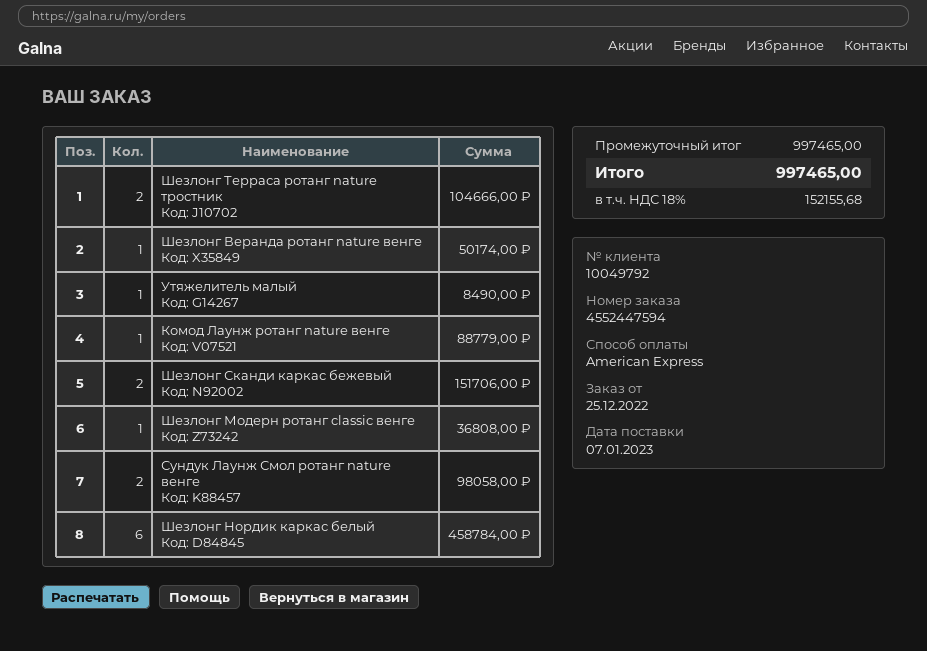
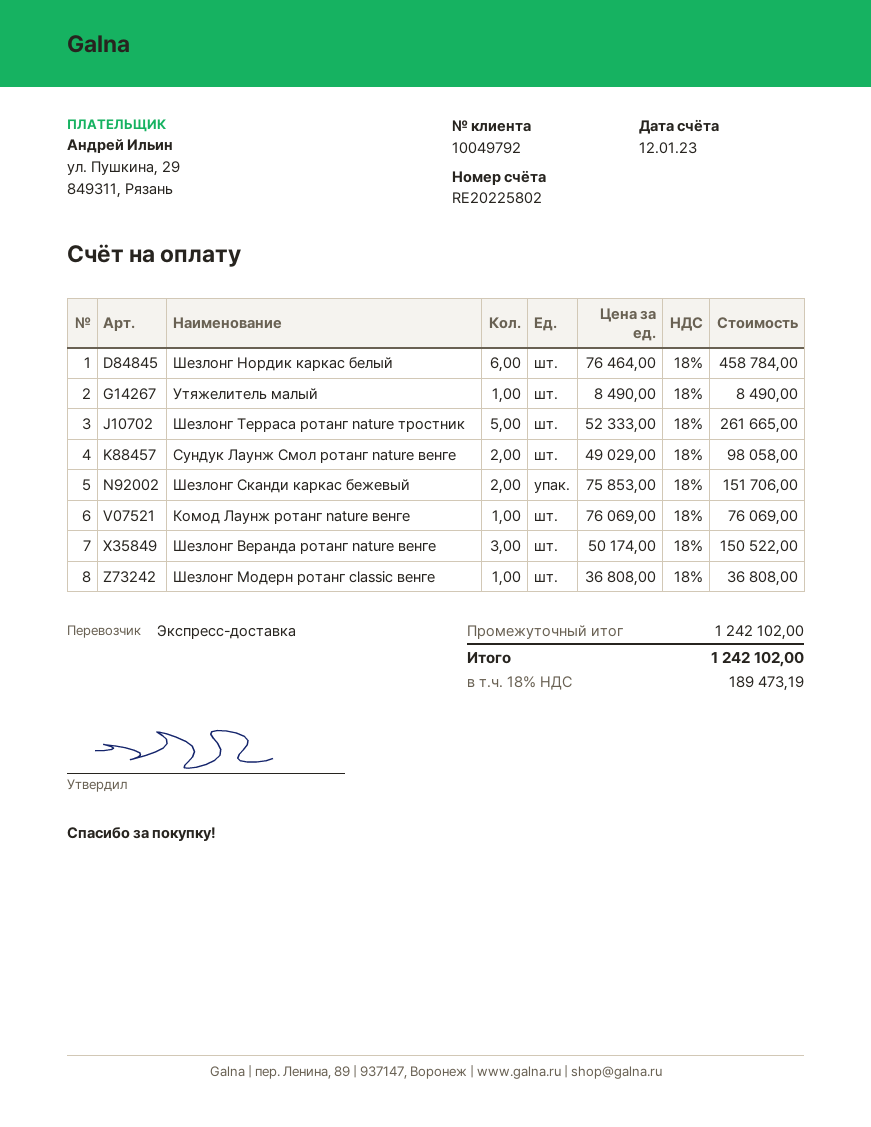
Шезлонг Терраса ротанг nature тростник: 2 for 104666.00 -> 5 for 261665.00
Шезлонг Веранда ротанг nature венге: 1 for 50174.00 -> 3 for 150522.00
Комод Лаунж ротанг nature венге: 1 for 88779.00 -> 1 for 76069.00
subtotal: 997465.00 -> 1242102.00
tax: 18% = 152155.68 -> 18% = 189473.19
total: 997465.00 -> 1242102.00

